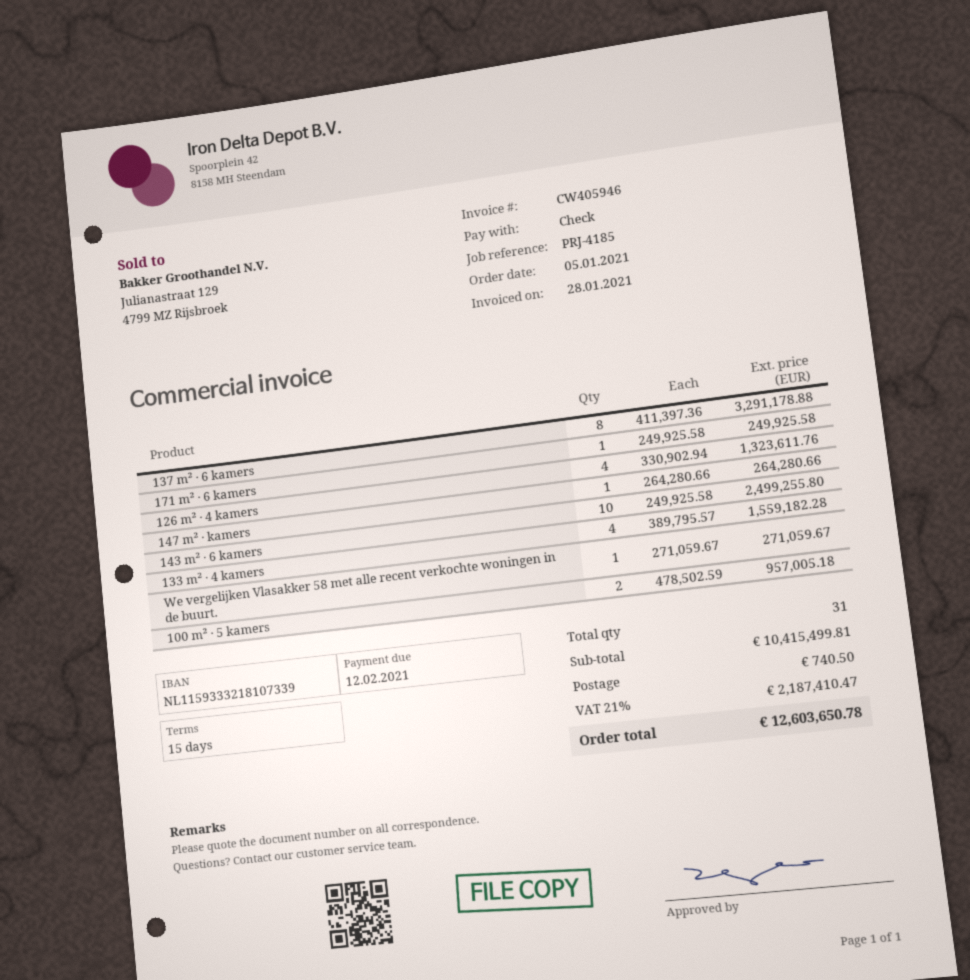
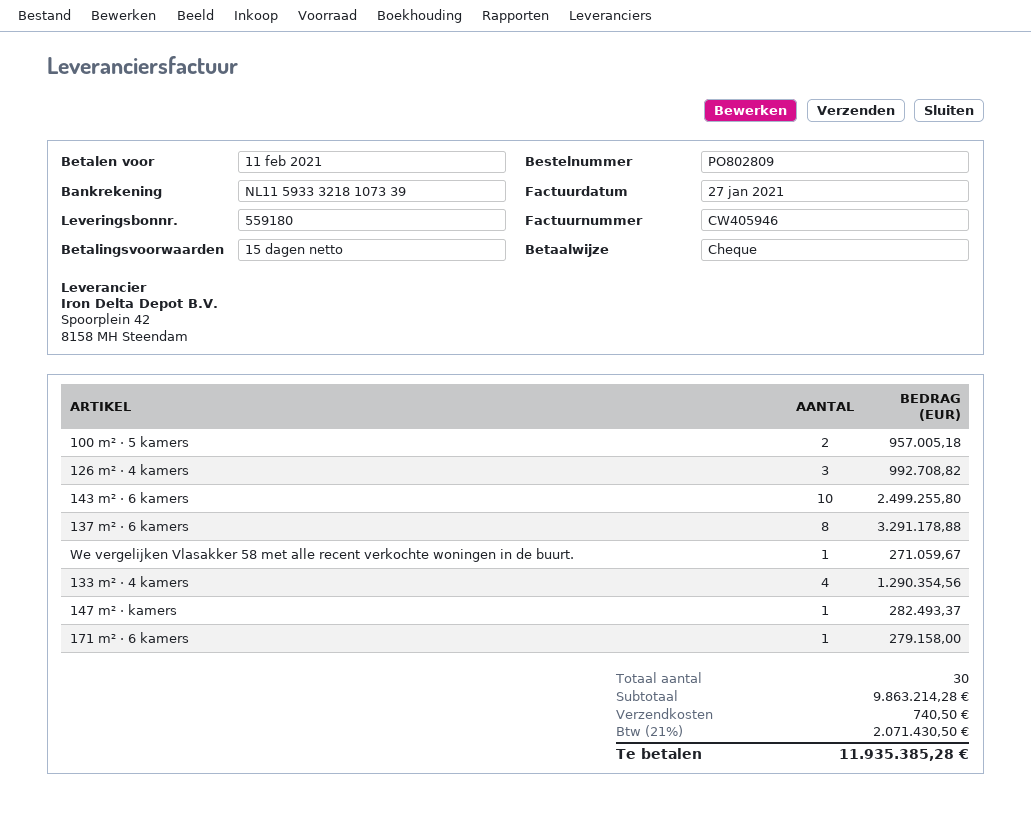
invoice date: 2021-01-28 -> 2021-01-27
due date: 2021-02-12 -> 2021-02-11
171 m² · 6 kamers: 1 for 249925.58 -> 1 for 279158.00
126 m² · 4 kamers: 4 for 1323611.76 -> 3 for 992708.82
147 m² · kamers: 1 for 264280.66 -> 1 for 282493.37
133 m² · 4 kamers: 4 for 1559182.28 -> 4 for 1290354.56
total quantity: 31 -> 30
subtotal: 10415499.81 -> 9863214.28
tax: 21% = 2187410.47 -> 21% = 2071430.50
total: 12603650.78 -> 11935385.28

